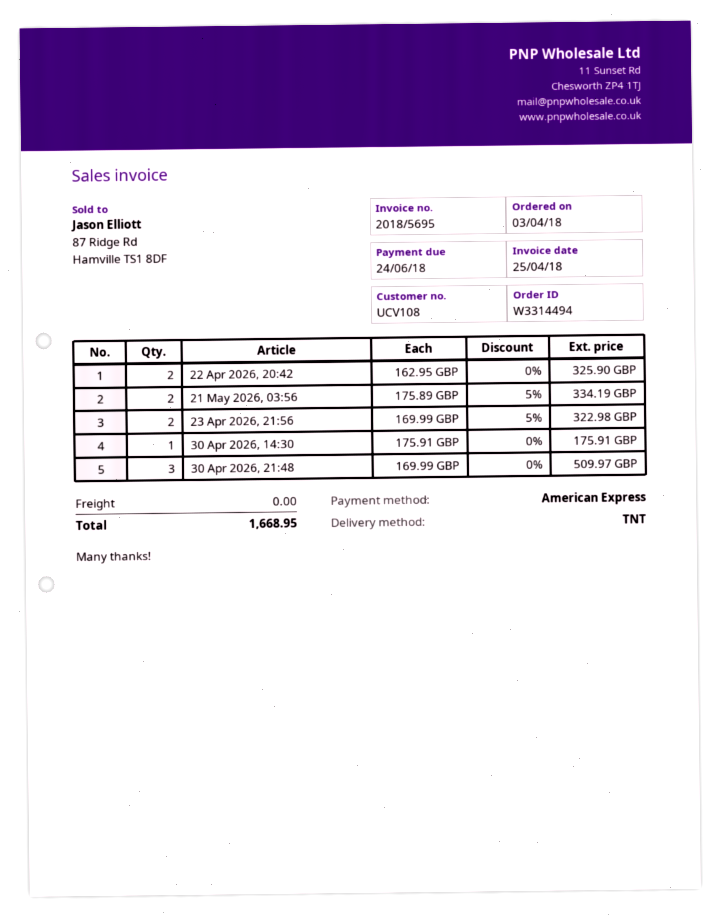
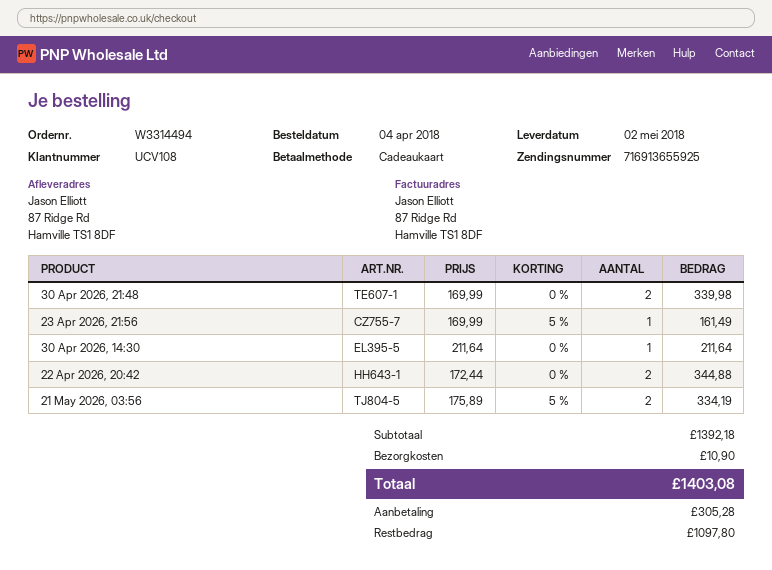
order date: 2018-04-03 -> 2018-04-04
payment method: American Express -> gift card
22 Apr 2026, 20:42: 2 x 162.95 = 325.90 -> 2 x 172.44 = 344.88
23 Apr 2026, 21:56: 2 x 169.99 - 5% = 322.98 -> 1 x 169.99 - 5% = 161.49
30 Apr 2026, 14:30: 1 x 175.91 = 175.91 -> 1 x 211.64 = 211.64
30 Apr 2026, 21:48: 3 x 169.99 = 509.97 -> 2 x 169.99 = 339.98
shipping: 0.00 -> 10.90
total: 1668.95 -> 1403.08

